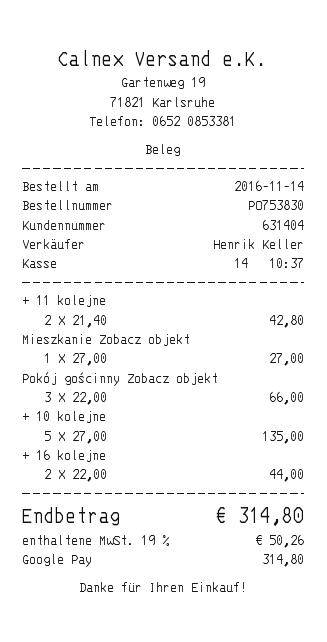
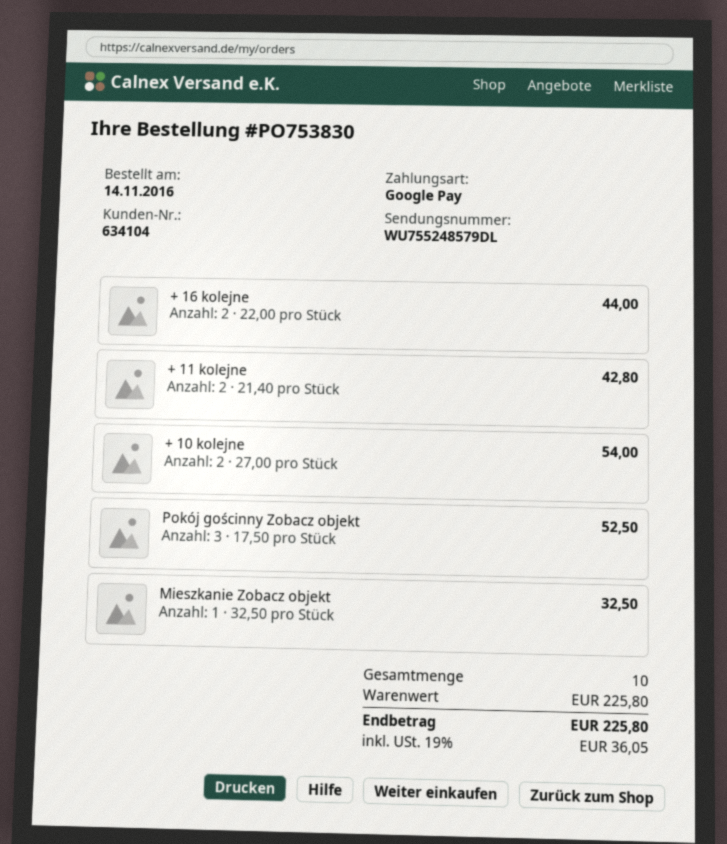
customer number: 631404 -> 634104
Mieszkanie Zobacz objekt: 1 x 27.00 = 27.00 -> 1 x 32.50 = 32.50
Pokój gościnny Zobacz objekt: 3 x 22.00 = 66.00 -> 3 x 17.50 = 52.50
+ 10 kolejne: 5 x 27.00 = 135.00 -> 2 x 27.00 = 54.00
tax: 19% = 50.26 -> 19% = 36.05
total: 314.80 -> 225.80

